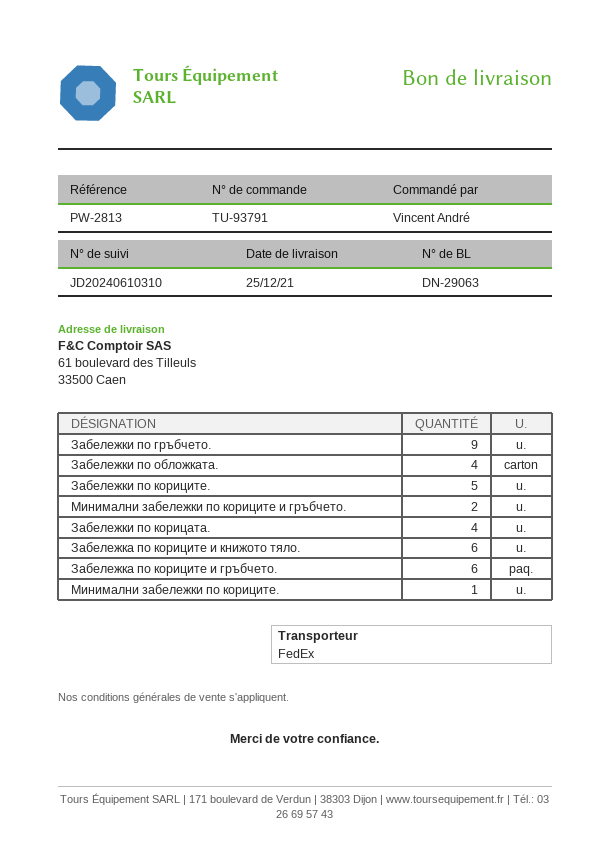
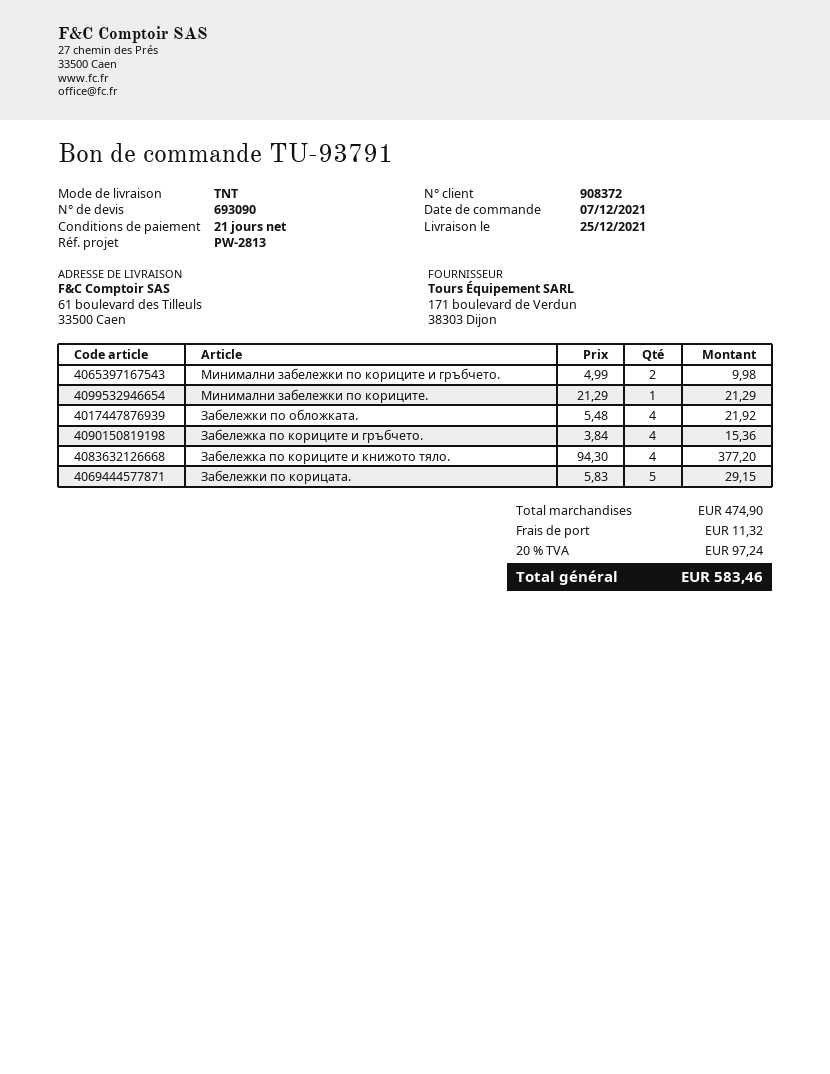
shipping method: FedEx -> TNT
Забележки по гръбчето.: 9 -> none
Забележки по кориците.: 5 -> none
Забележки по корицата.: 4 -> 5
Забележка по кориците и книжото тяло.: 6 -> 4
Забележка по кориците и гръбчето.: 6 -> 4

